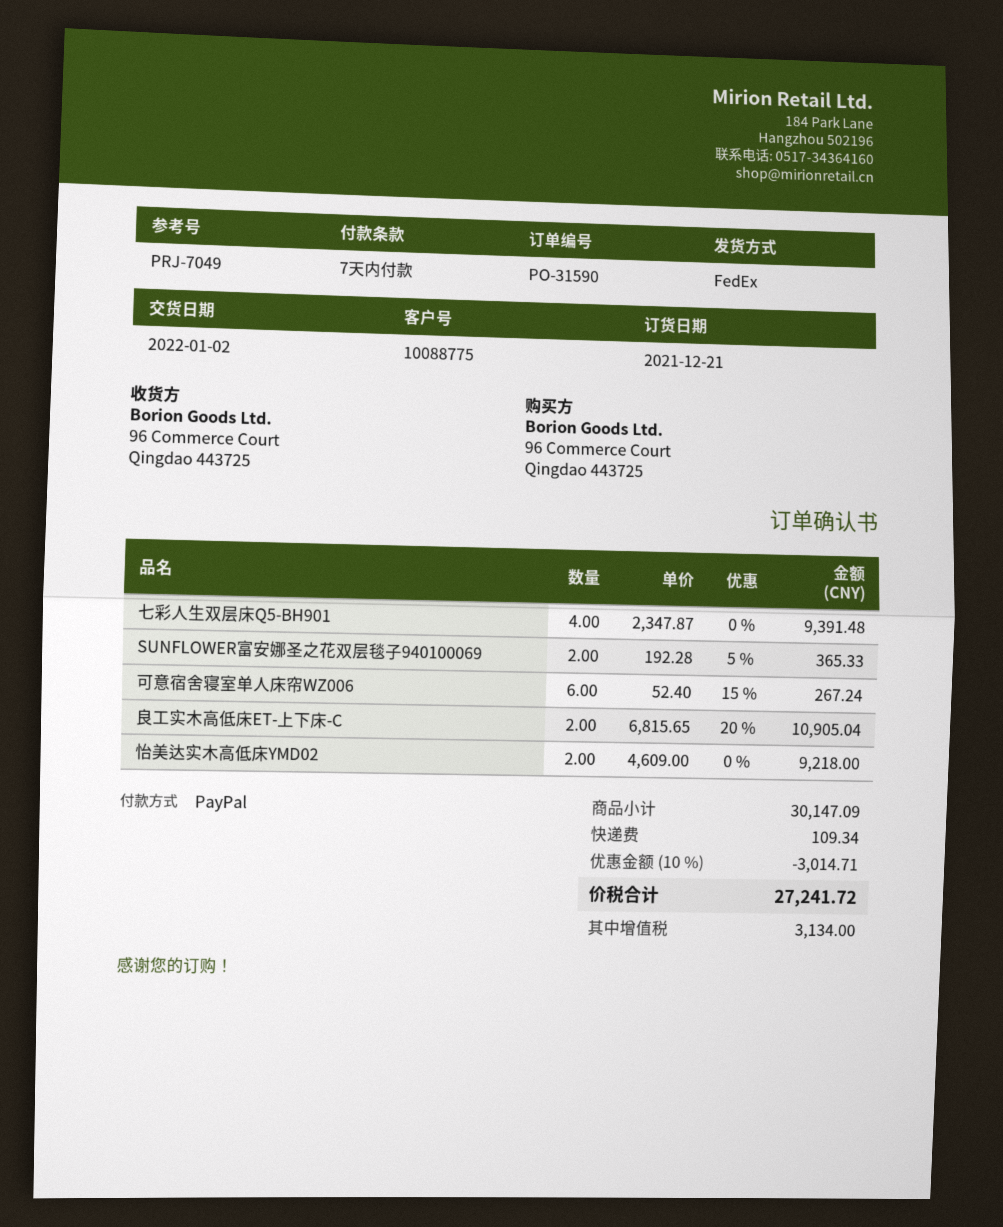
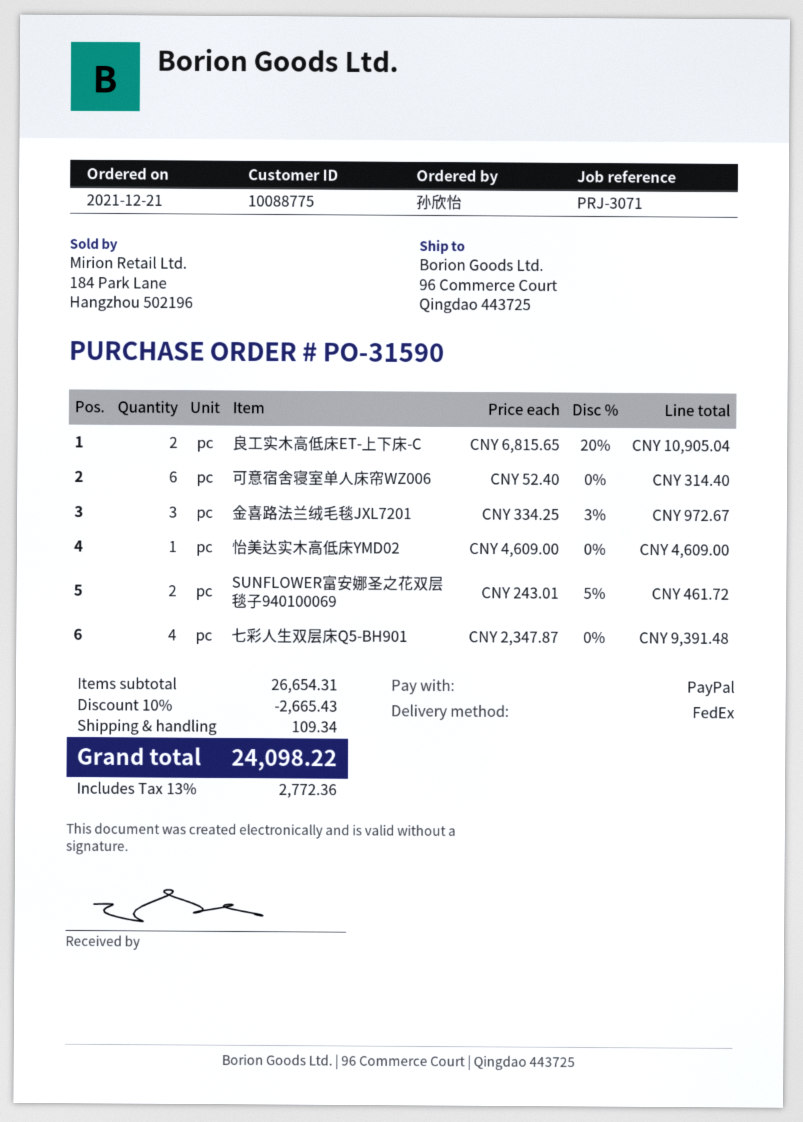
reference: PRJ-7049 -> PRJ-3071
SUNFLOWER富安娜圣之花双层毯子940100069: 2 x 192.28 - 5% = 365.33 -> 2 x 243.01 - 5% = 461.72
可意宿舍寝室单人床帘WZ006: 6 x 52.40 - 15% = 267.24 -> 6 x 52.40 = 314.40
怡美达实木高低床YMD02: 2 x 4609.00 = 9218.00 -> 1 x 4609.00 = 4609.00
金喜路法兰绒毛毯JXL7201: none -> 3 x 334.25 - 3% = 972.67
subtotal: 30147.09 -> 26654.31
discount: 10% = 3014.71 -> 10% = 2665.43
tax: 3134.00 -> 2772.36
total: 27241.72 -> 24098.22

